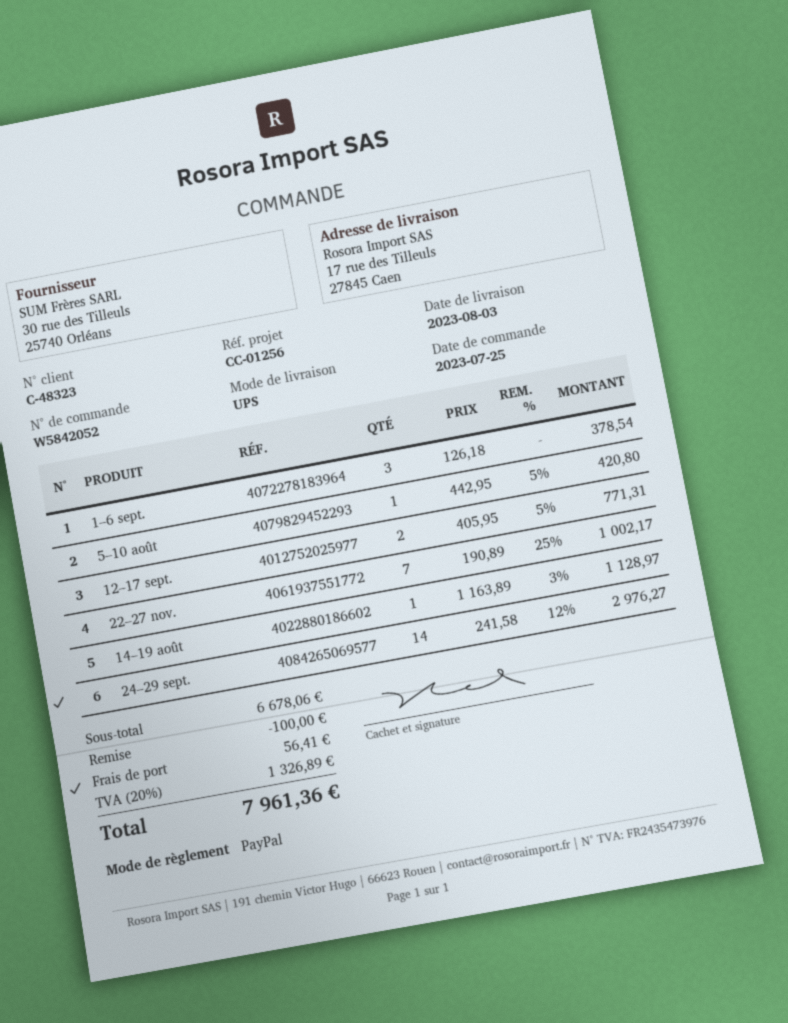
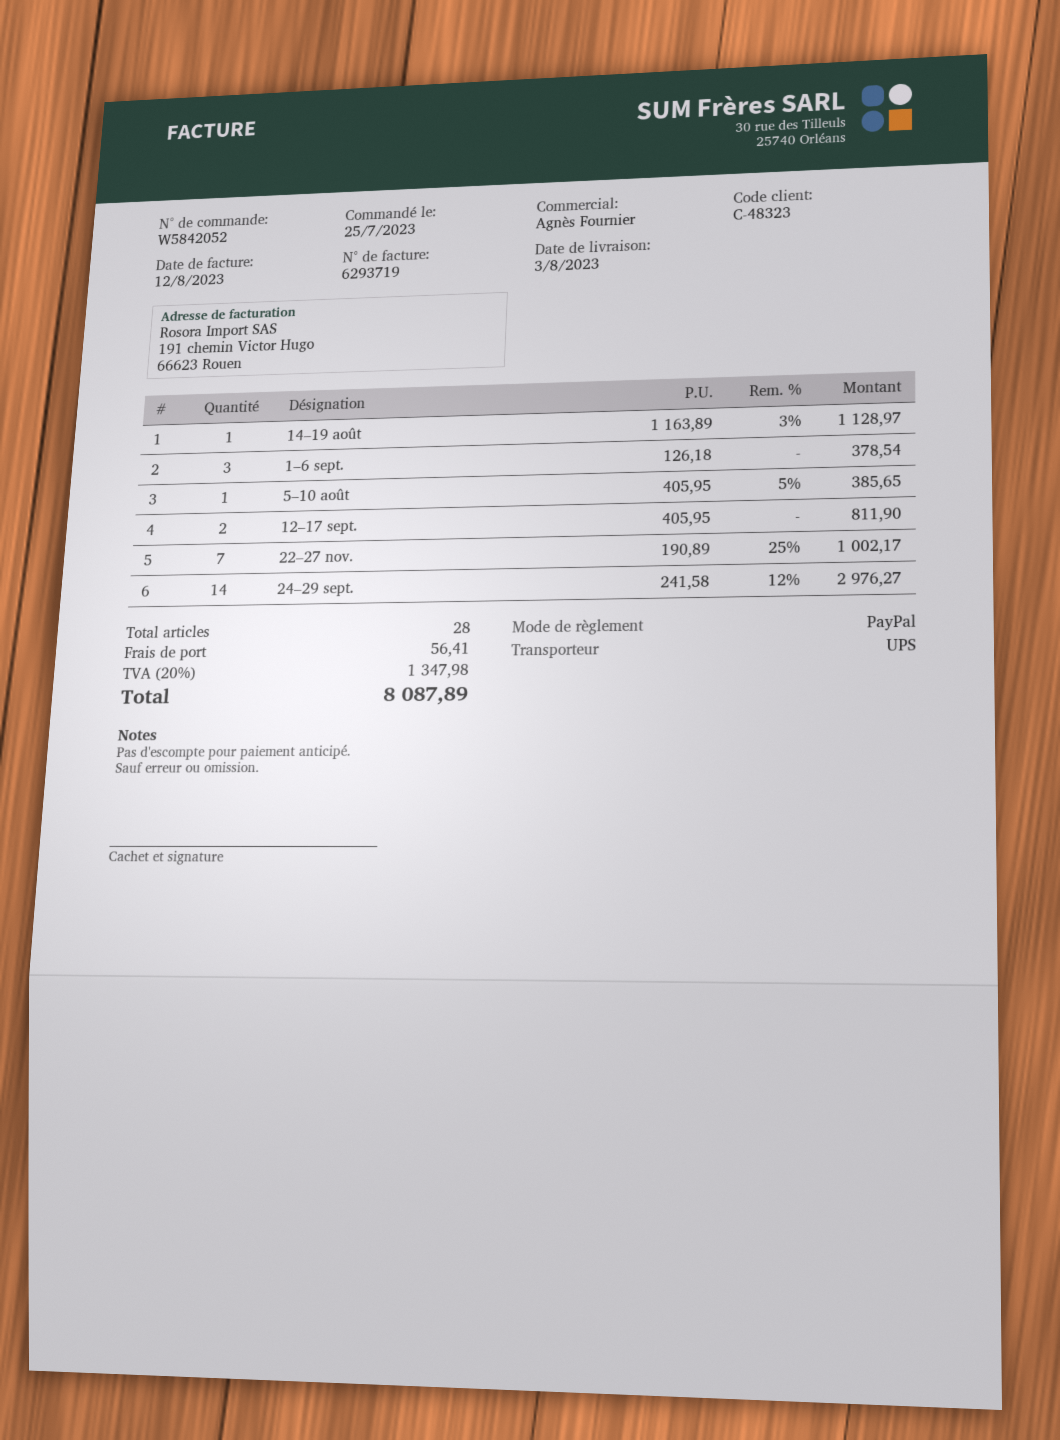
5–10 août: 1 x 442.95 - 5% = 420.80 -> 1 x 405.95 - 5% = 385.65
12–17 sept.: 2 x 405.95 - 5% = 771.31 -> 2 x 405.95 = 811.90
discount: 100.00 -> none
tax: 20% = 1326.89 -> 20% = 1347.98
total: 7961.36 -> 8087.89

